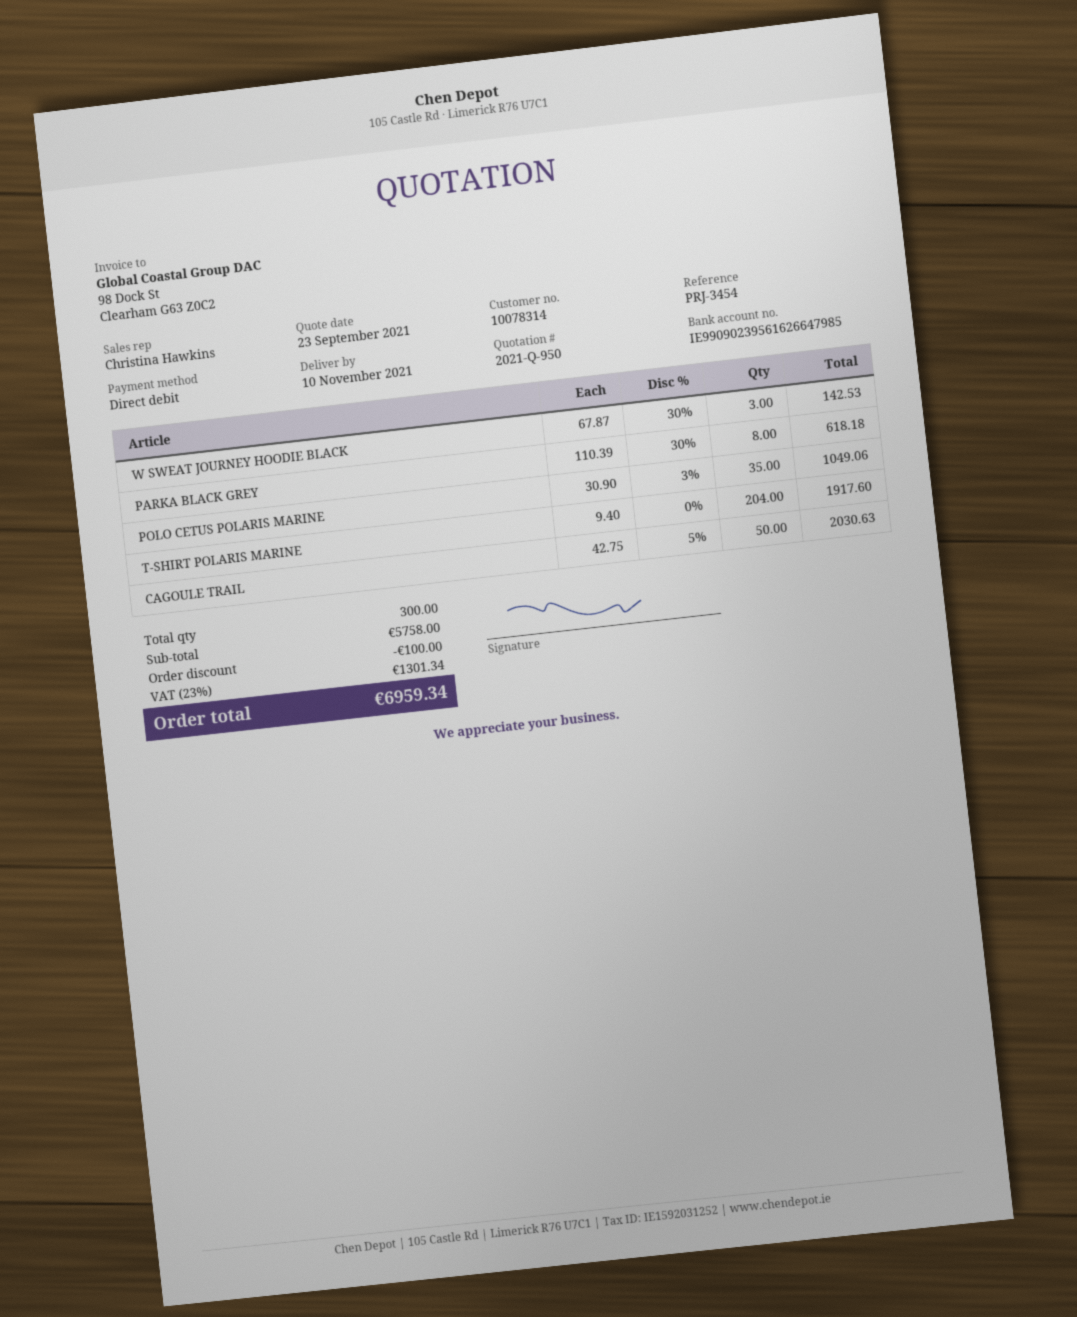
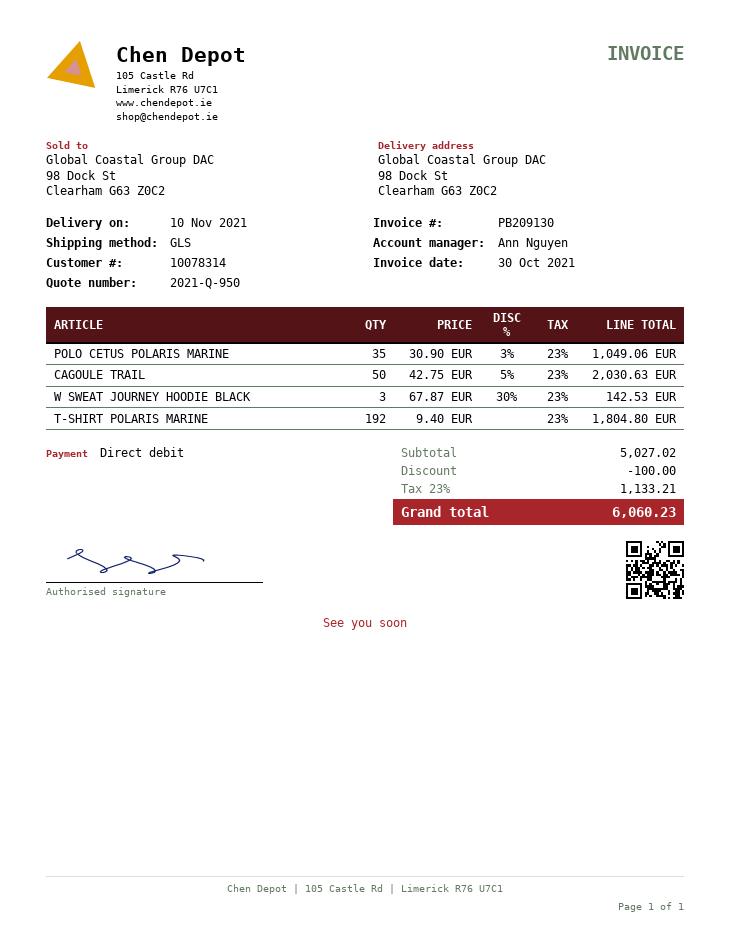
sales rep: Christina Hawkins -> Ann Nguyen
PARKA BLACK GREY: 8 x 110.39 - 30% = 618.18 -> none
T-SHIRT POLARIS MARINE: 204 x 9.40 = 1917.60 -> 192 x 9.40 = 1804.80
subtotal: 5758.00 -> 5027.02
tax: 23% = 1301.34 -> 23% = 1133.21
total: 6959.34 -> 6060.23

